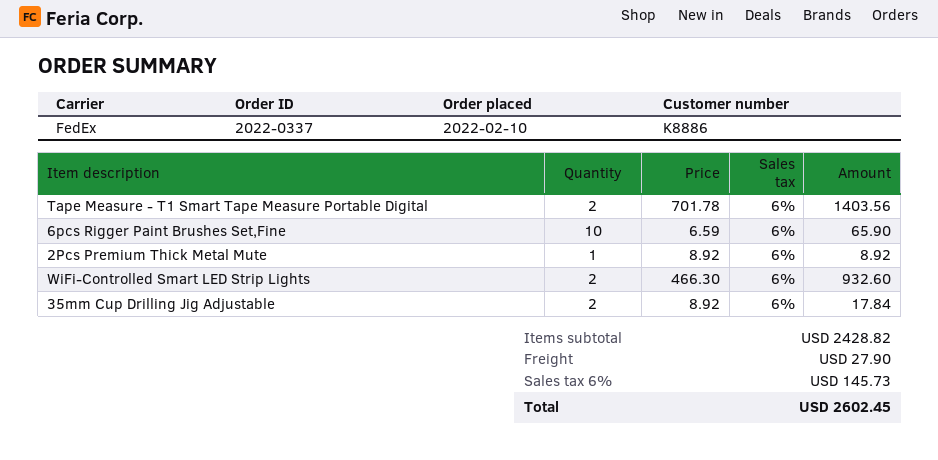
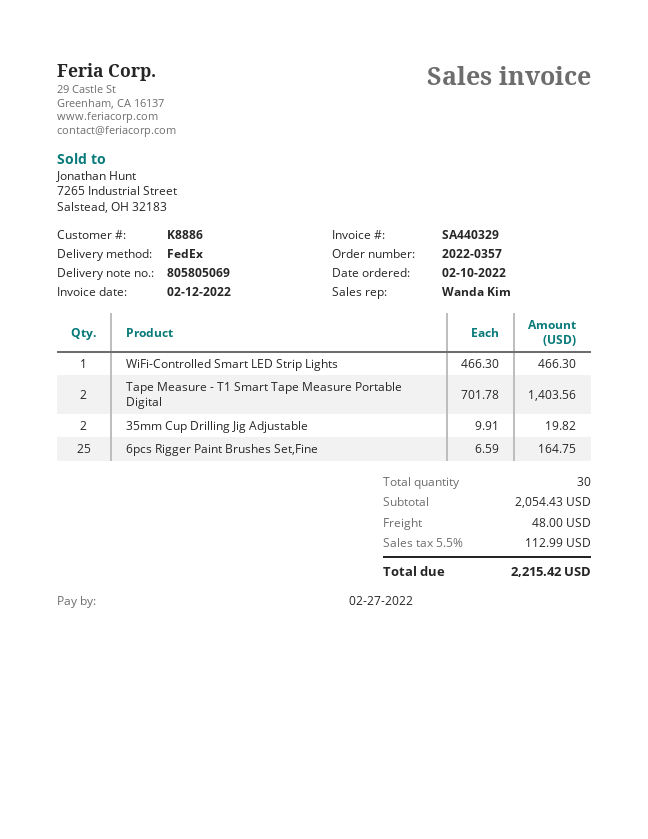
order number: 2022-0337 -> 2022-0357
6pcs Rigger Paint Brushes Set,Fine: 10 x 6.59 = 65.90 -> 25 x 6.59 = 164.75
2Pcs Premium Thick Metal Mute: 1 x 8.92 = 8.92 -> none
WiFi-Controlled Smart LED Strip Lights: 2 x 466.30 = 932.60 -> 1 x 466.30 = 466.30
35mm Cup Drilling Jig Adjustable: 2 x 8.92 = 17.84 -> 2 x 9.91 = 19.82
subtotal: 2428.82 -> 2054.43
shipping: 27.90 -> 48.00
tax: 6% = 145.73 -> 5.5% = 112.99
total: 2602.45 -> 2215.42

